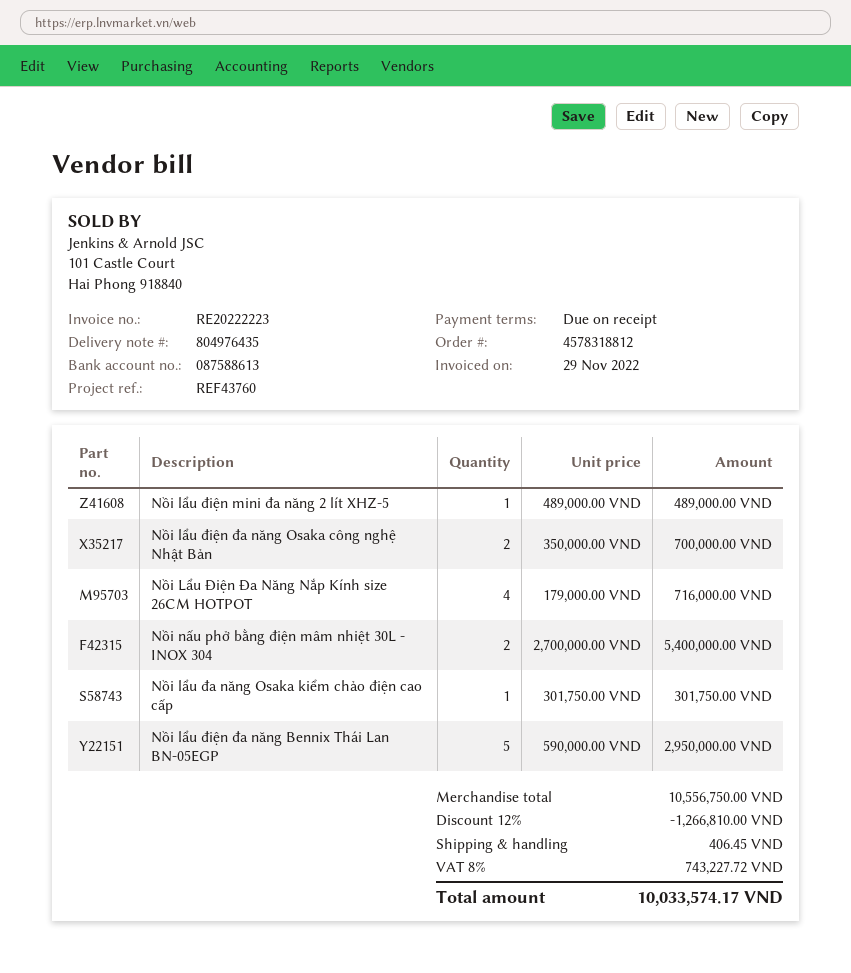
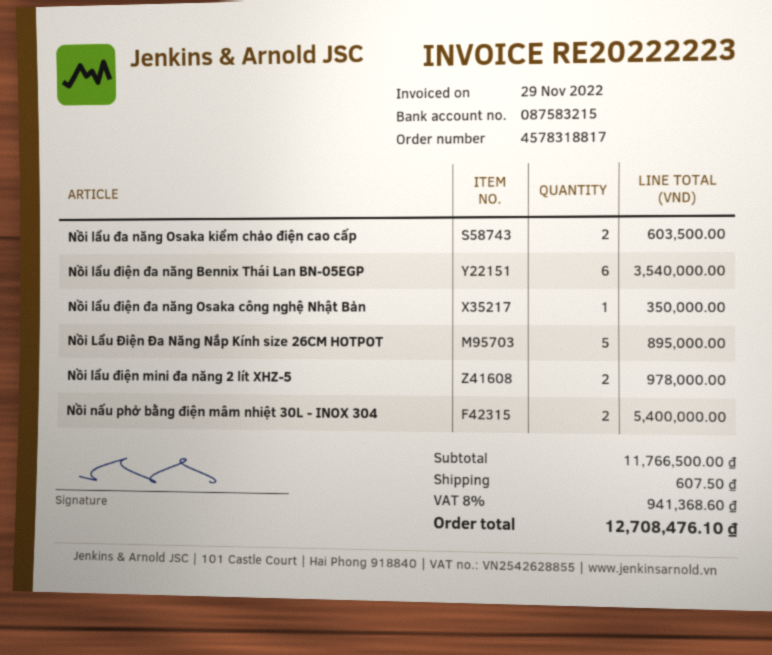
order number: 4578318812 -> 4578318817
bank account: 087588613 -> 087583215
Nồi lẩu điện mini đa năng 2 lít XHZ-5: 1 for 489000.00 -> 2 for 978000.00
Nồi lẩu điện đa năng Osaka công nghệ Nhật Bản: 2 for 700000.00 -> 1 for 350000.00
Nồi Lẩu Điện Đa Năng Nắp Kính size 26CM HOTPOT: 4 for 716000.00 -> 5 for 895000.00
Nồi lẩu đa năng Osaka kiểm chảo điện cao cấp: 1 for 301750.00 -> 2 for 603500.00
Nồi lẩu điện đa năng Bennix Thái Lan BN-05EGP: 5 for 2950000.00 -> 6 for 3540000.00
subtotal: 10556750.00 -> 11766500.00
discount: 12% = 1266810.00 -> none
shipping: 406.45 -> 607.50
tax: 8% = 743227.72 -> 8% = 941368.60
total: 10033574.17 -> 12708476.10

